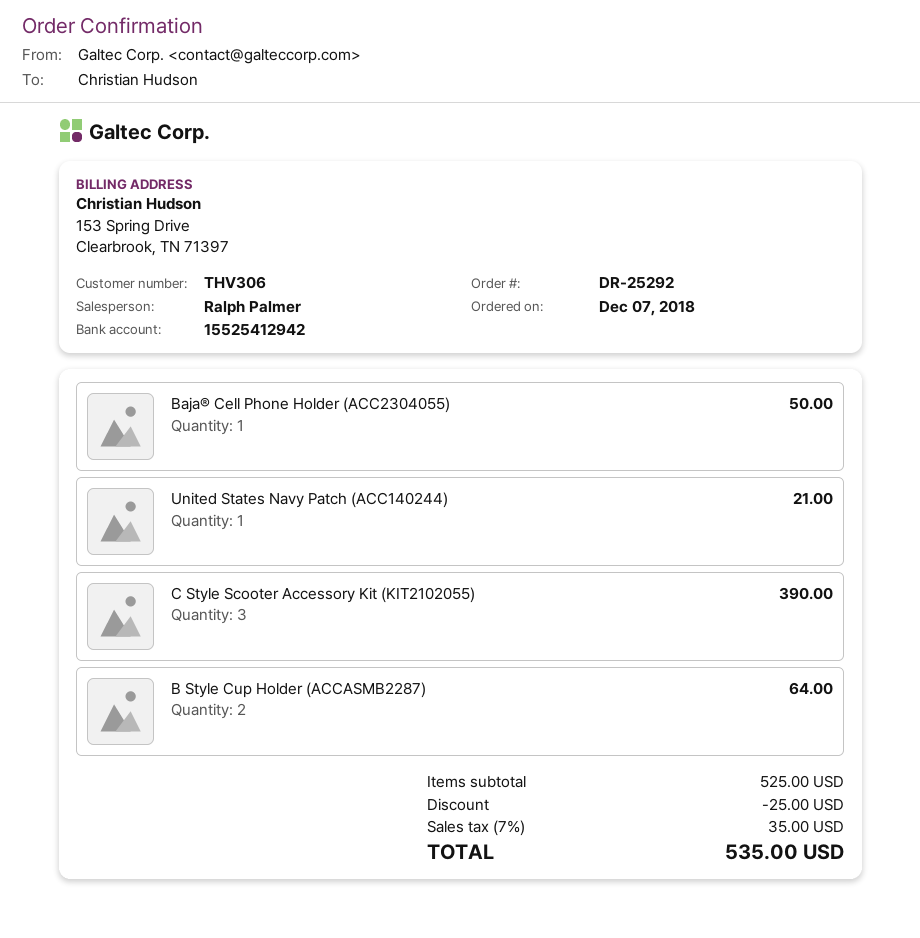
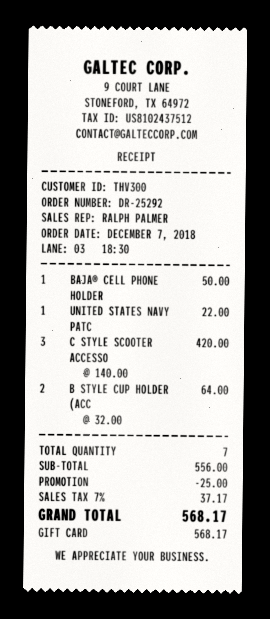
customer number: THV306 -> THV300
United States Navy Patch (ACC140244): 1 for 21.00 -> 1 for 22.00
C Style Scooter Accessory Kit (KIT2102055): 3 for 390.00 -> 3 for 420.00
subtotal: 525.00 -> 556.00
tax: 7% = 35.00 -> 7% = 37.17
total: 535.00 -> 568.17

